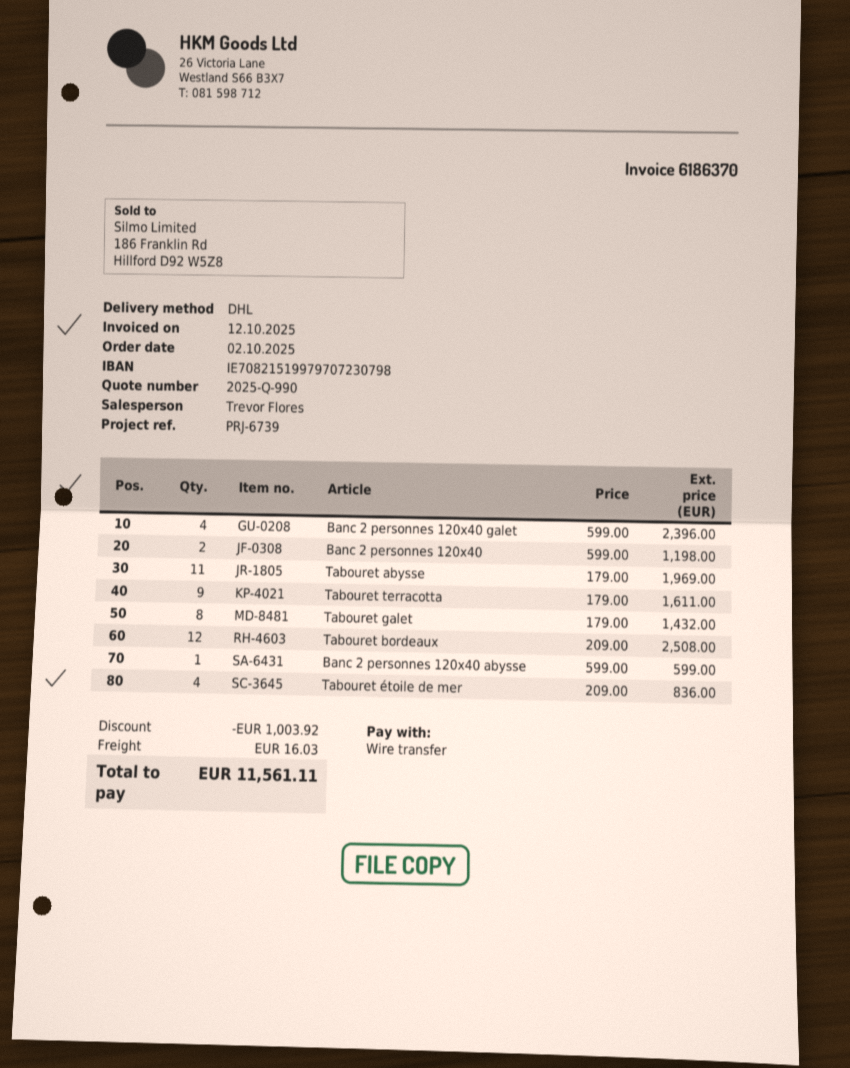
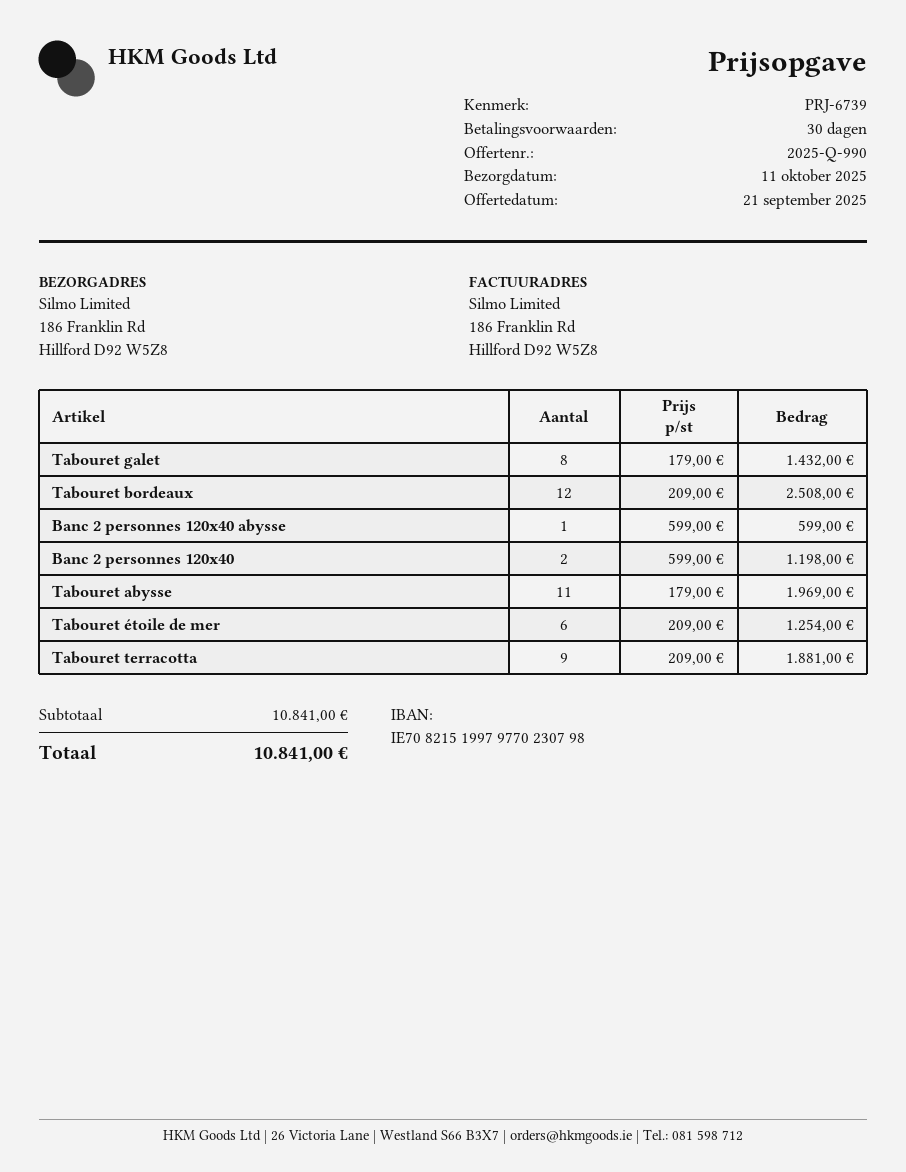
bank account: IE70821519979707230798 -> IE70821519979770230798
Banc 2 personnes 120x40 galet: 4 x 599.00 = 2396.00 -> none
Tabouret terracotta: 9 x 179.00 = 1611.00 -> 9 x 209.00 = 1881.00
Tabouret étoile de mer: 4 x 209.00 = 836.00 -> 6 x 209.00 = 1254.00
discount: 1003.92 -> none
shipping: 16.03 -> none
total: 11561.11 -> 10841.00

